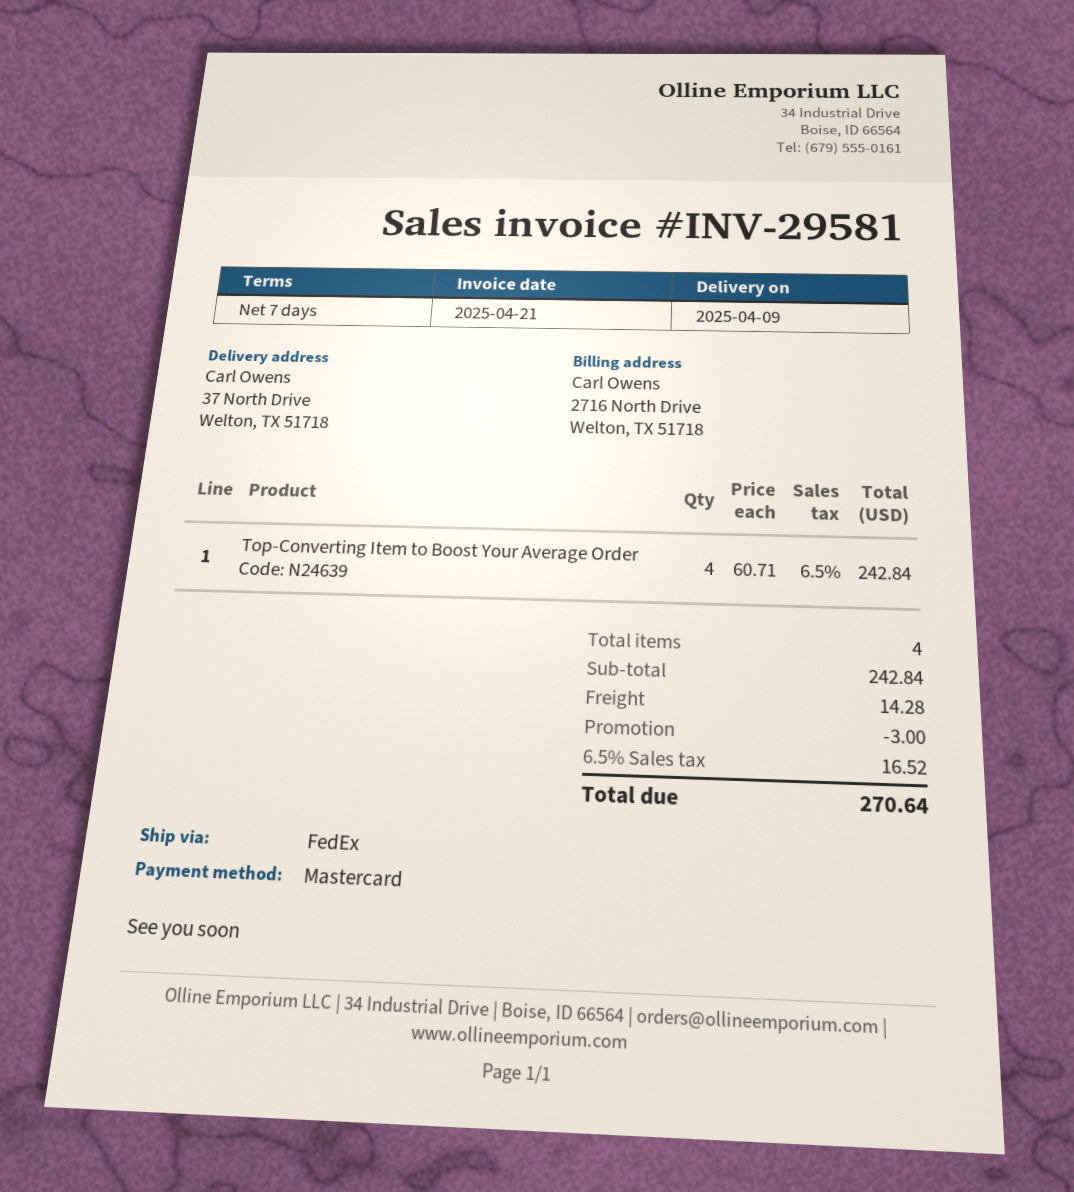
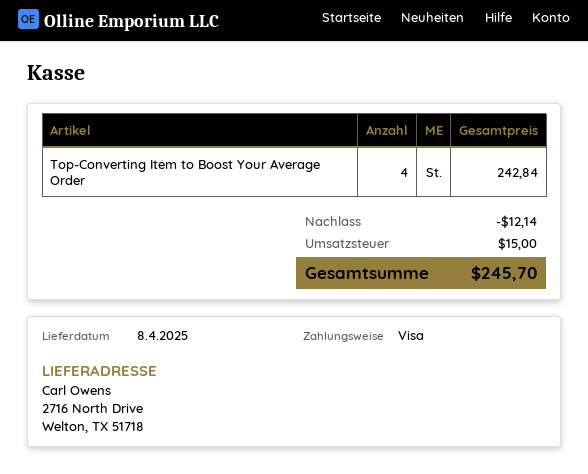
delivery date: 2025-04-09 -> 2025-04-08
payment method: Mastercard -> Visa
ship to: 37 North Drive, Welton, TX 51718 -> 2716 North Drive, Welton, TX 51718
discount: 3.00 -> 12.14
shipping: 14.28 -> none
tax: 16.52 -> 15.00
total: 270.64 -> 245.70

